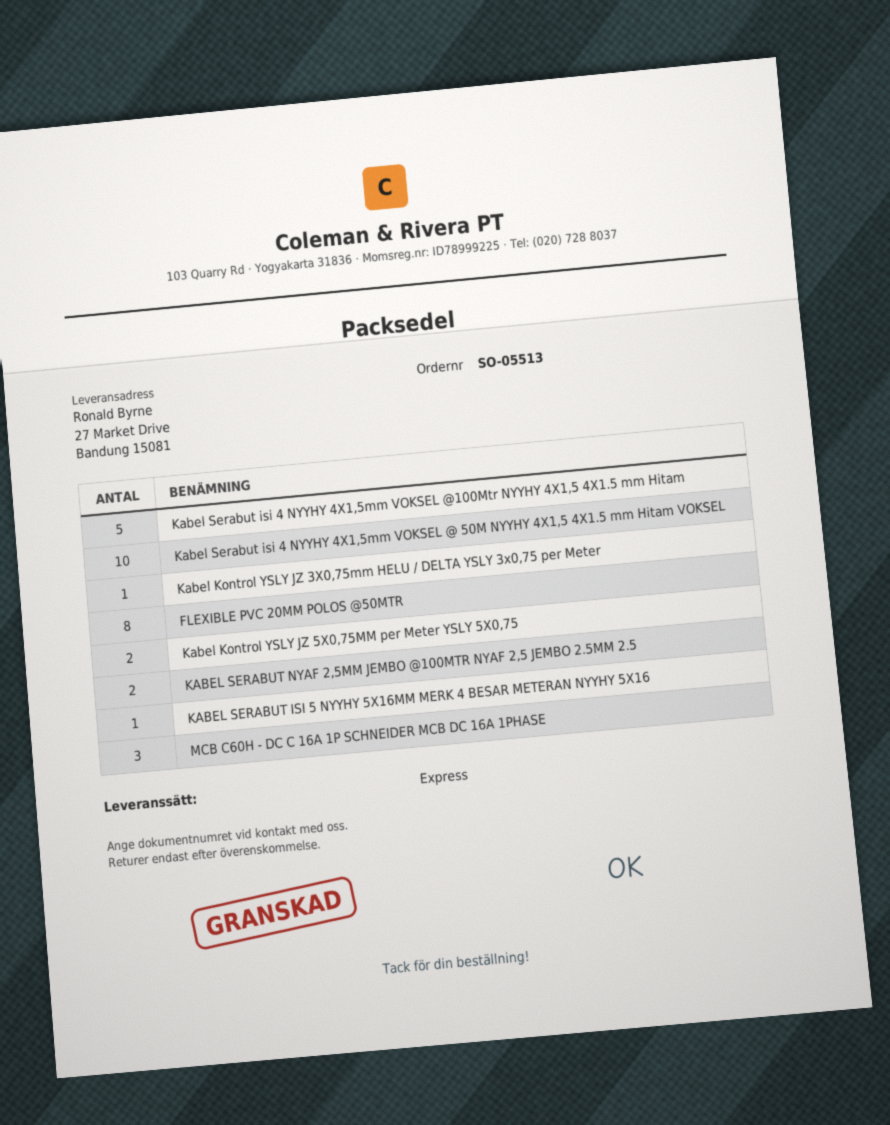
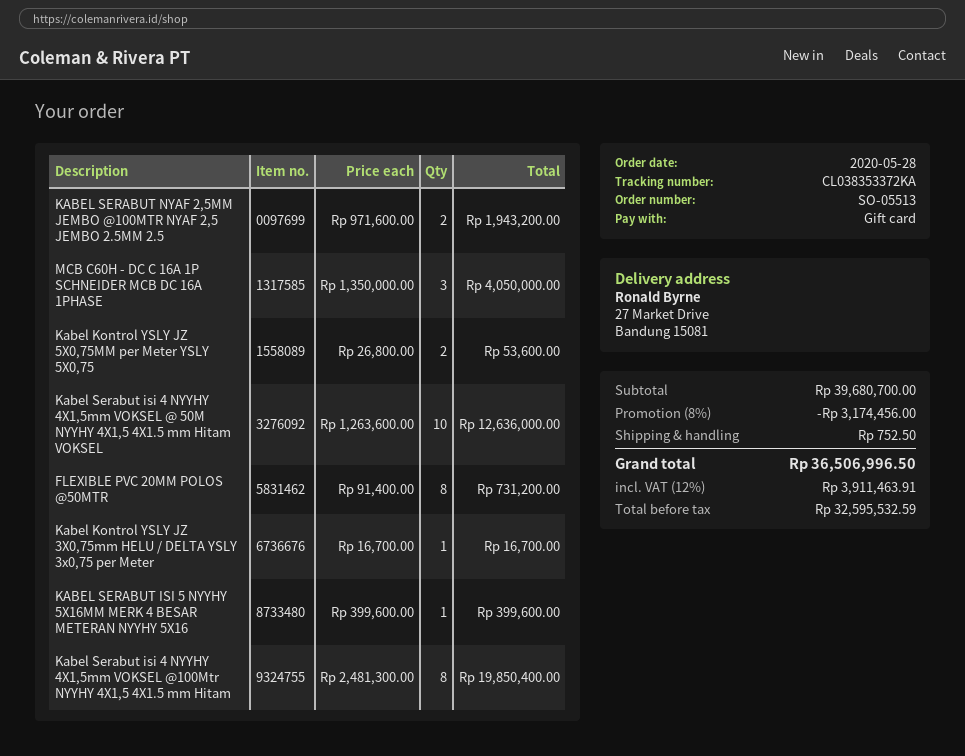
Kabel Serabut isi 4 NYYHY 4X1,5mm VOKSEL @100Mtr NYYHY 4X1,5 4X1.5 mm Hitam: 5 -> 8

